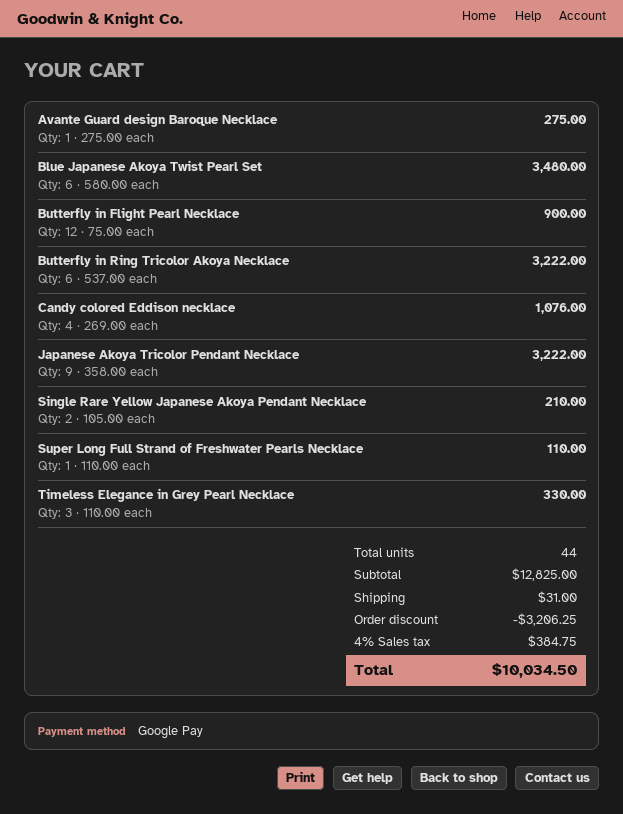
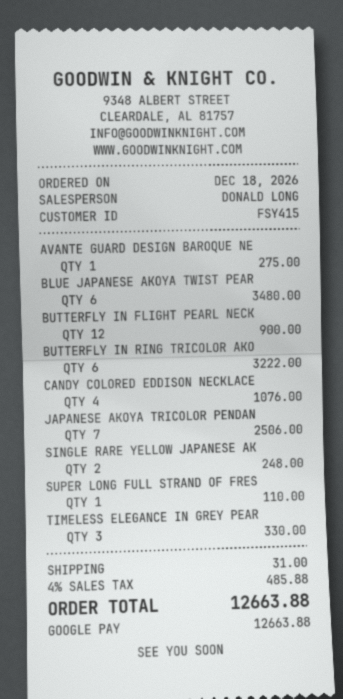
Japanese Akoya Tricolor Pendant Necklace: 9 for 3222.00 -> 7 for 2506.00
Single Rare Yellow Japanese Akoya Pendant Necklace: 2 for 210.00 -> 2 for 248.00
discount: 3206.25 -> none
tax: 4% = 384.75 -> 4% = 485.88
total: 10034.50 -> 12663.88

